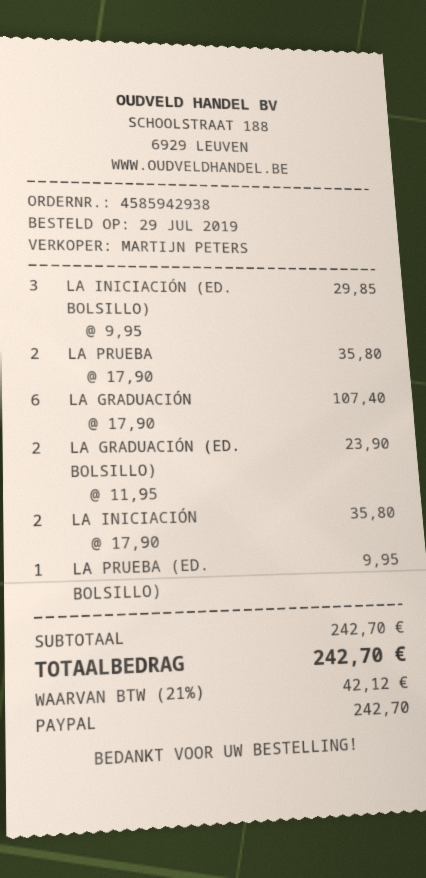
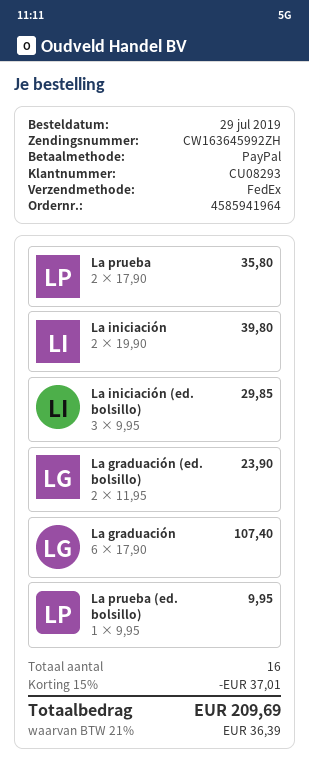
order number: 4585942938 -> 4585941964
LA INICIACIÓN: 2 x 17.90 = 35.80 -> 2 x 19.90 = 39.80
discount: none -> 15% = 37.01
tax: 21% = 42.12 -> 21% = 36.39
total: 242.70 -> 209.69

